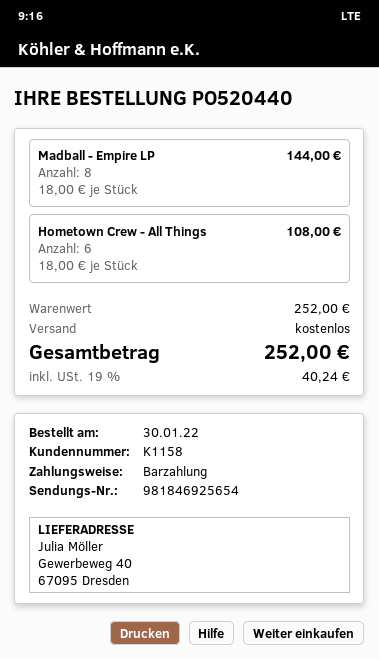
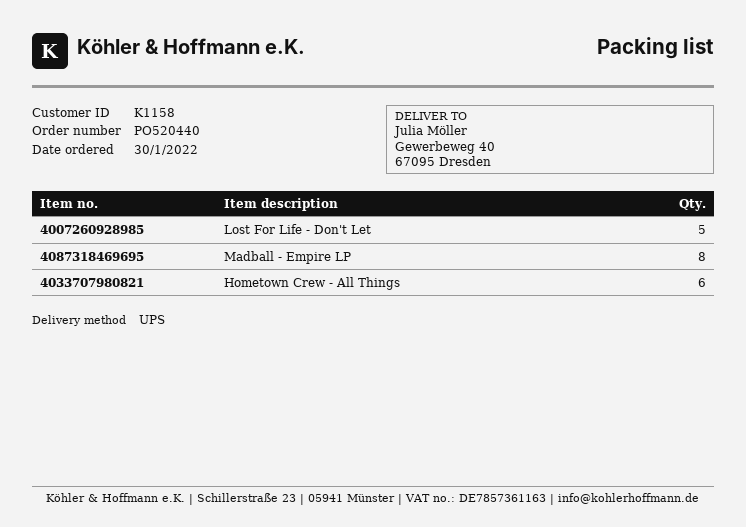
Lost For Life - Don't Let: none -> 5

